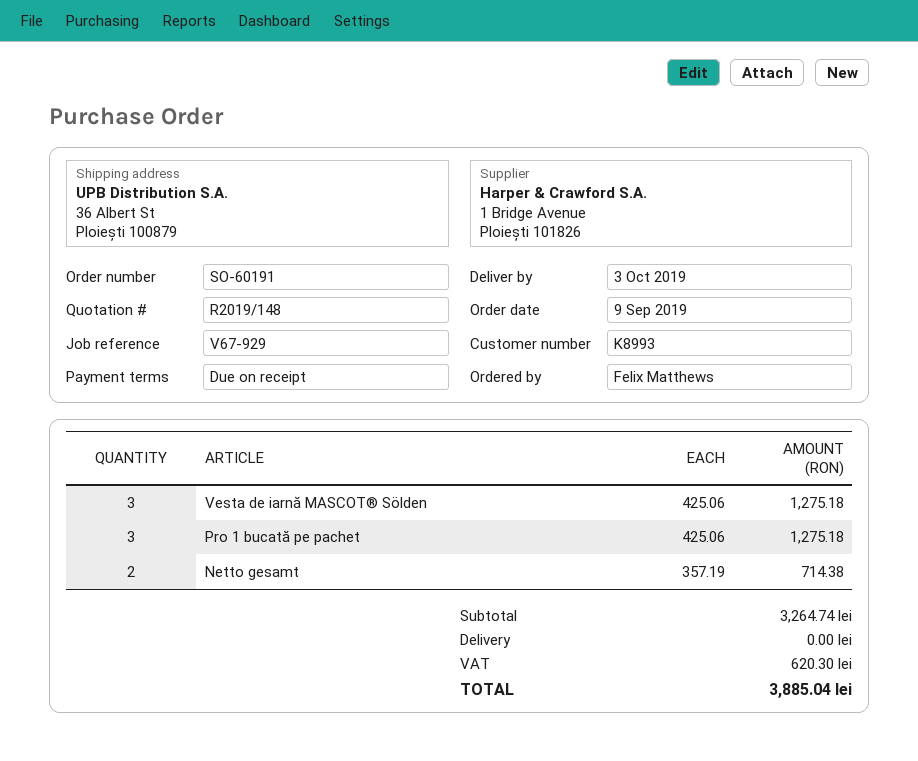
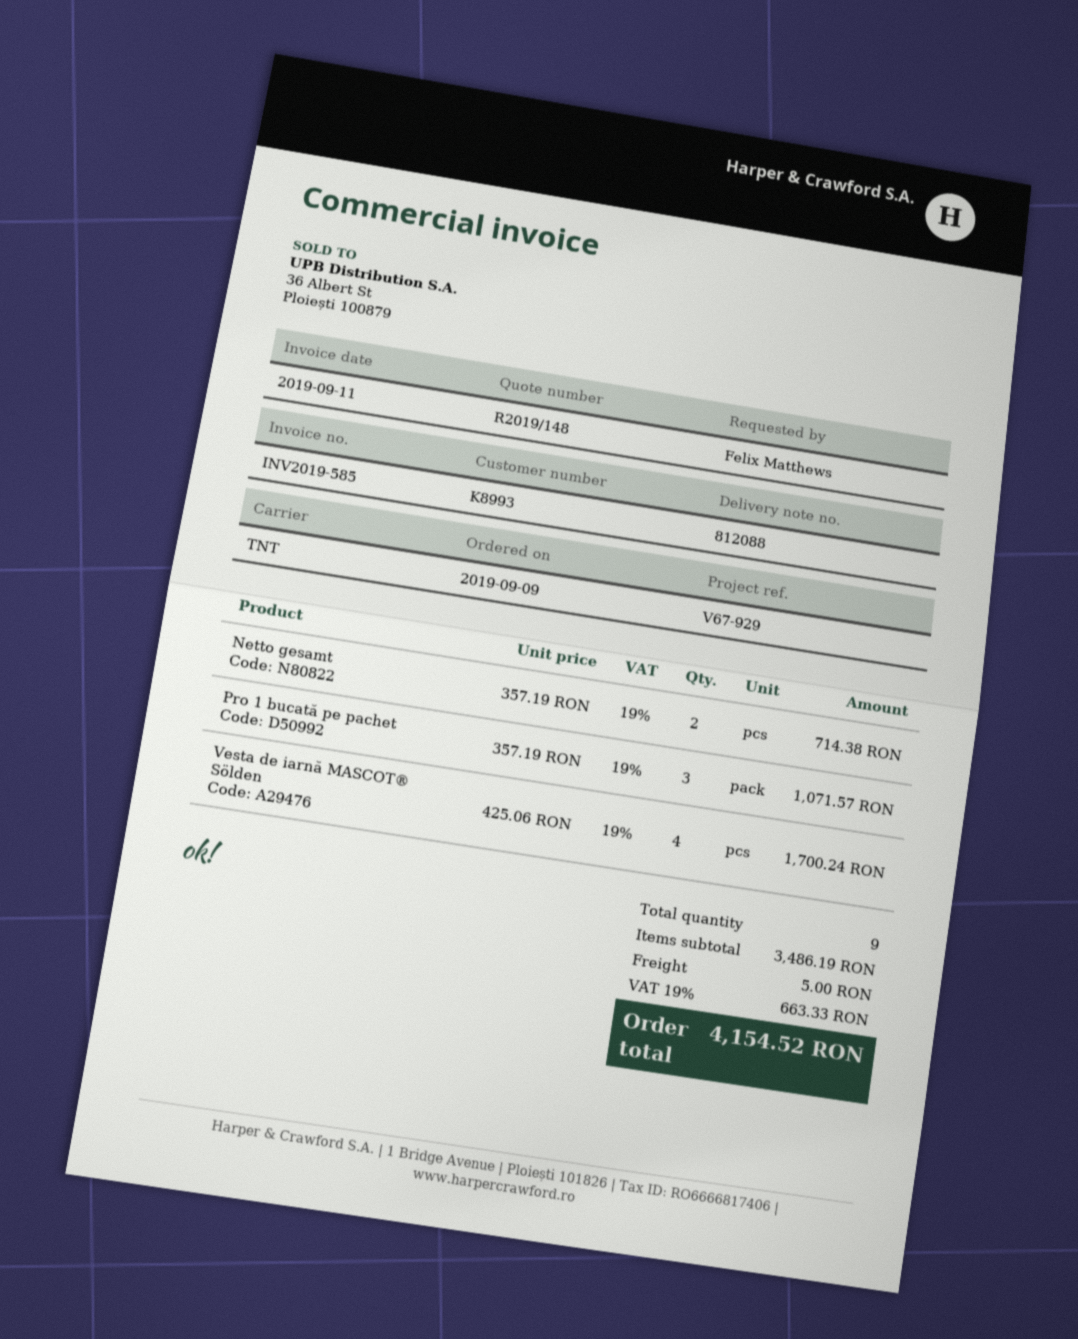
Vesta de iarnă MASCOT® Sölden: 3 x 425.06 = 1275.18 -> 4 x 425.06 = 1700.24
Pro 1 bucată pe pachet: 3 x 425.06 = 1275.18 -> 3 x 357.19 = 1071.57
subtotal: 3264.74 -> 3486.19
shipping: 0.00 -> 5.00
tax: 620.30 -> 663.33
total: 3885.04 -> 4154.52

